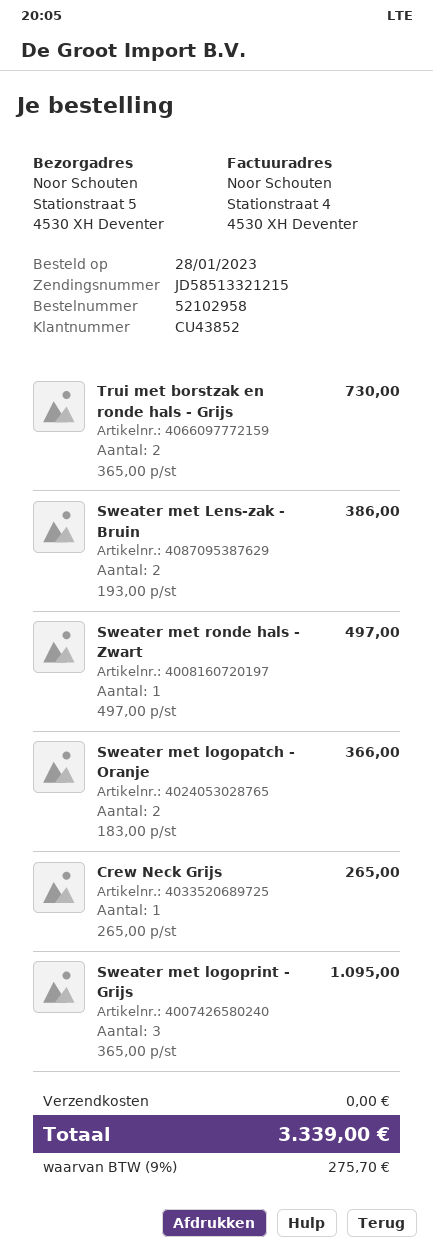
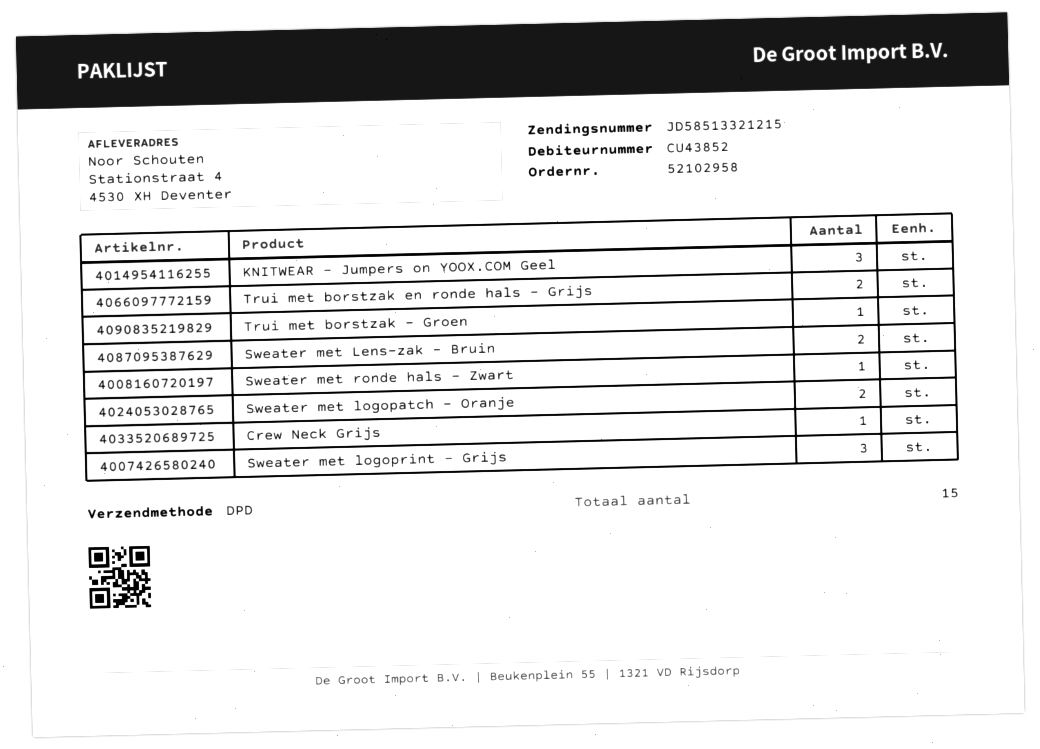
ship to: Stationstraat 5, 4530 XH Deventer -> Stationstraat 4, 4530 XH Deventer
KNITWEAR - Jumpers on YOOX.COM Geel: none -> 3
Trui met borstzak - Groen: none -> 1

